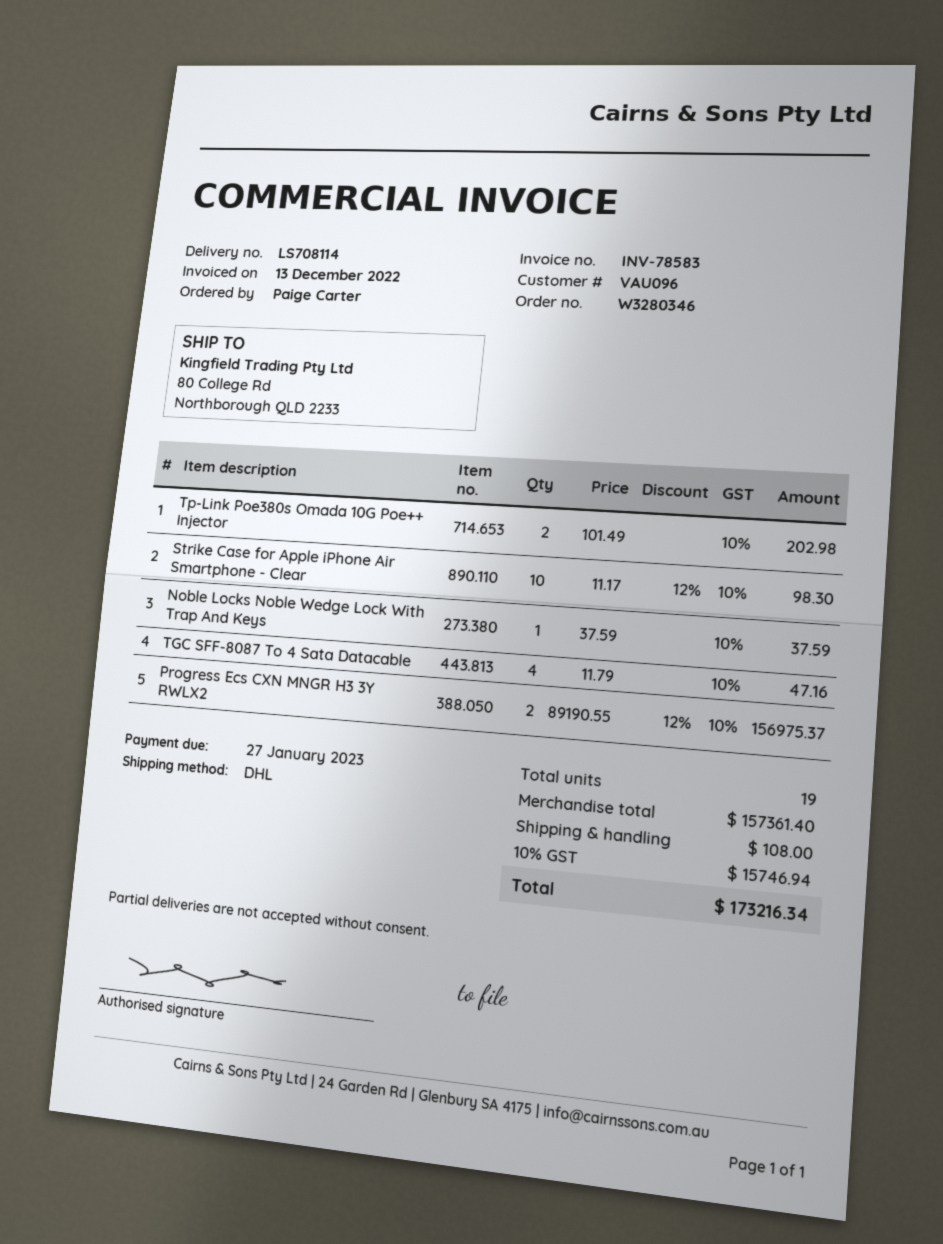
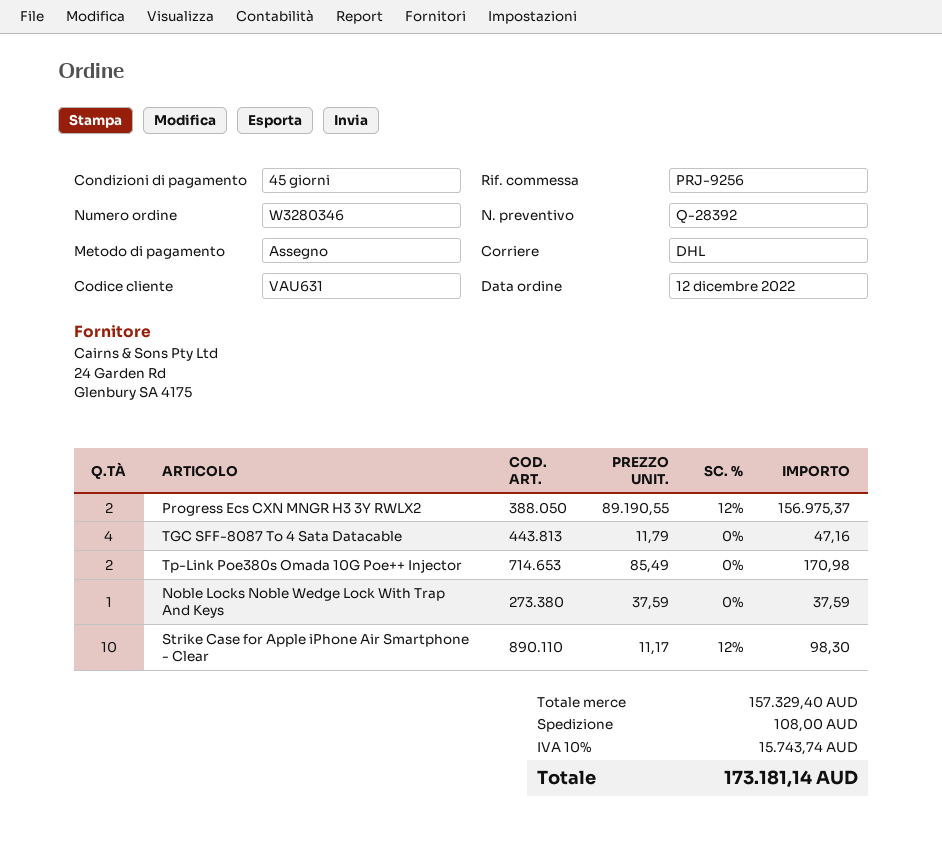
customer number: VAU096 -> VAU631
Tp-Link Poe380s Omada 10G Poe++ Injector: 2 x 101.49 = 202.98 -> 2 x 85.49 = 170.98
subtotal: 157361.40 -> 157329.40
tax: 10% = 15746.94 -> 10% = 15743.74
total: 173216.34 -> 173181.14

